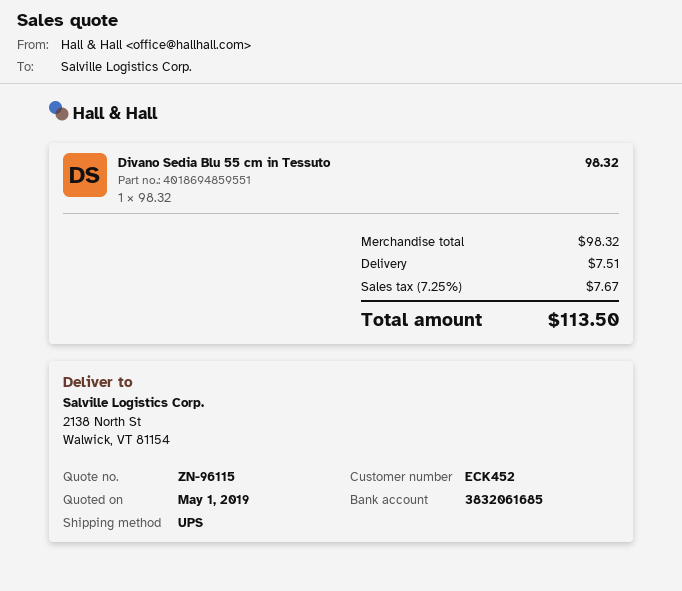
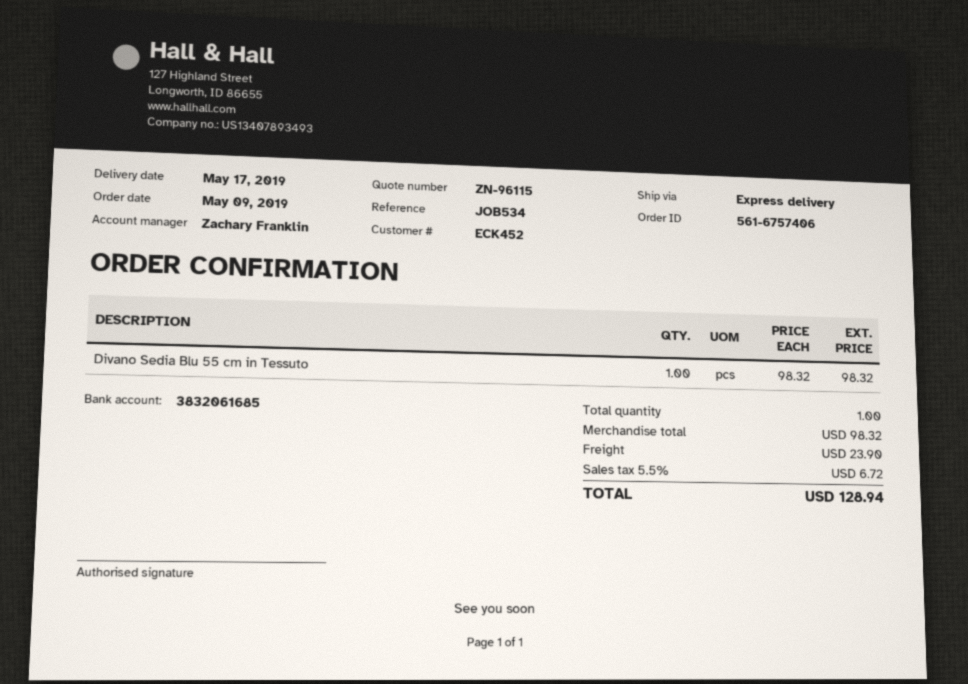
shipping method: UPS -> express
shipping: 7.51 -> 23.90
tax: 7.25% = 7.67 -> 5.5% = 6.72
total: 113.50 -> 128.94

